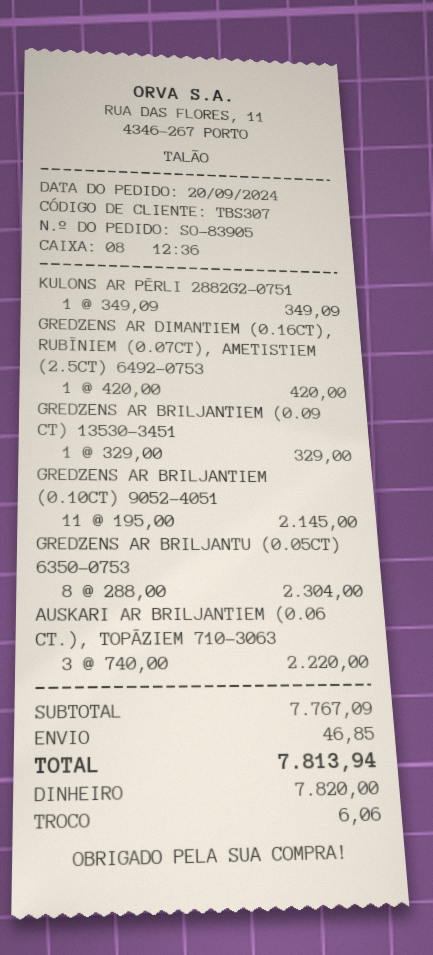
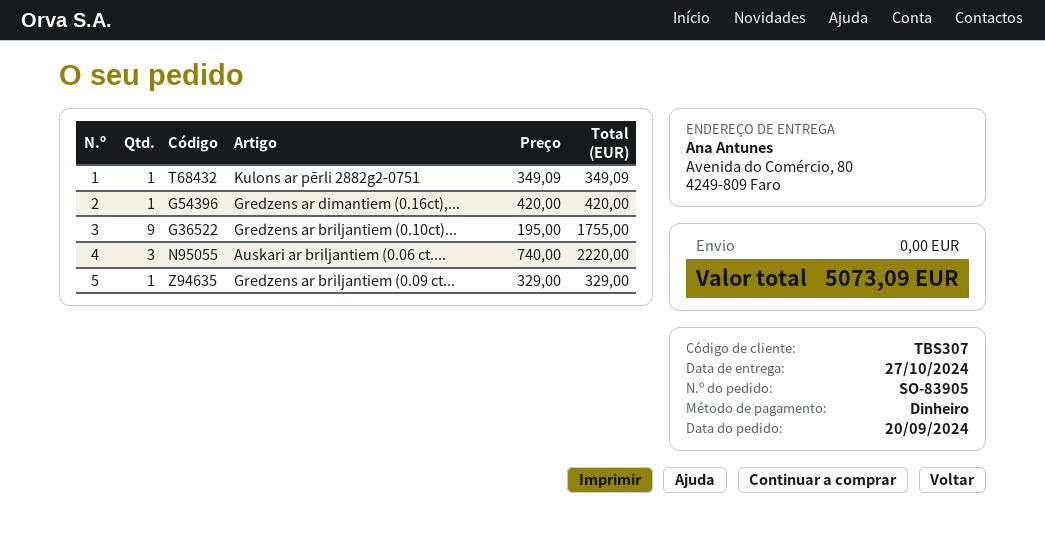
GREDZENS AR BRILJANTIEM (0.10CT) 9052-4051: 11 x 195.00 = 2145.00 -> 9 x 195.00 = 1755.00
GREDZENS AR BRILJANTU (0.05CT) 6350-0753: 8 x 288.00 = 2304.00 -> none
shipping: 46.85 -> 0.00
total: 7813.94 -> 5073.09

